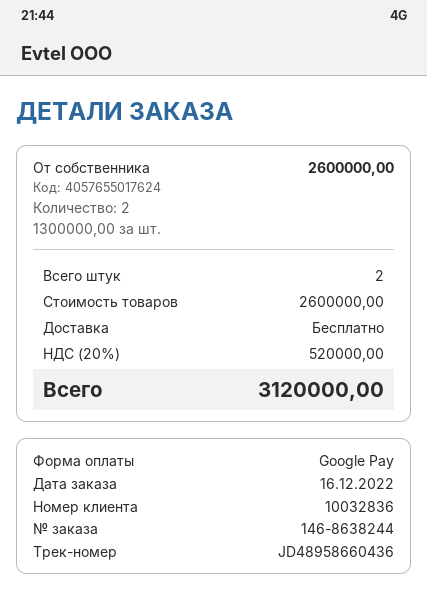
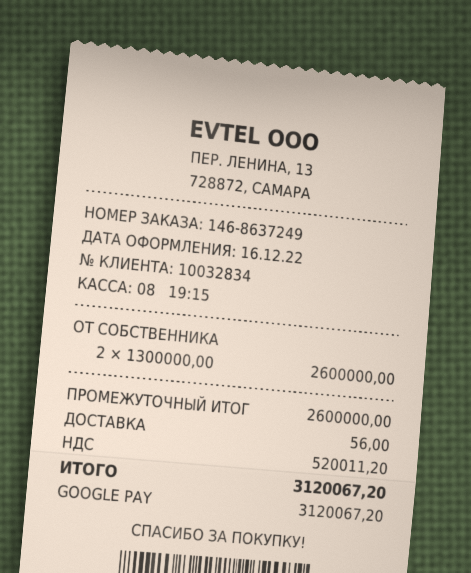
order number: 146-8638244 -> 146-8637249
customer number: 10032836 -> 10032834
shipping: 0.00 -> 56.00
tax: 520000.00 -> 520011.20
total: 3120000.00 -> 3120067.20

